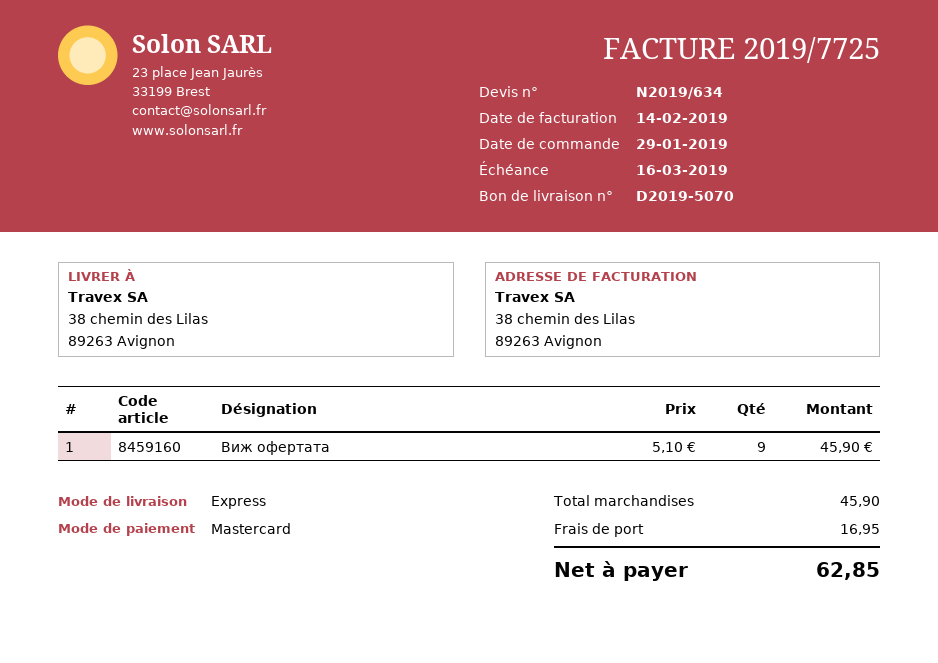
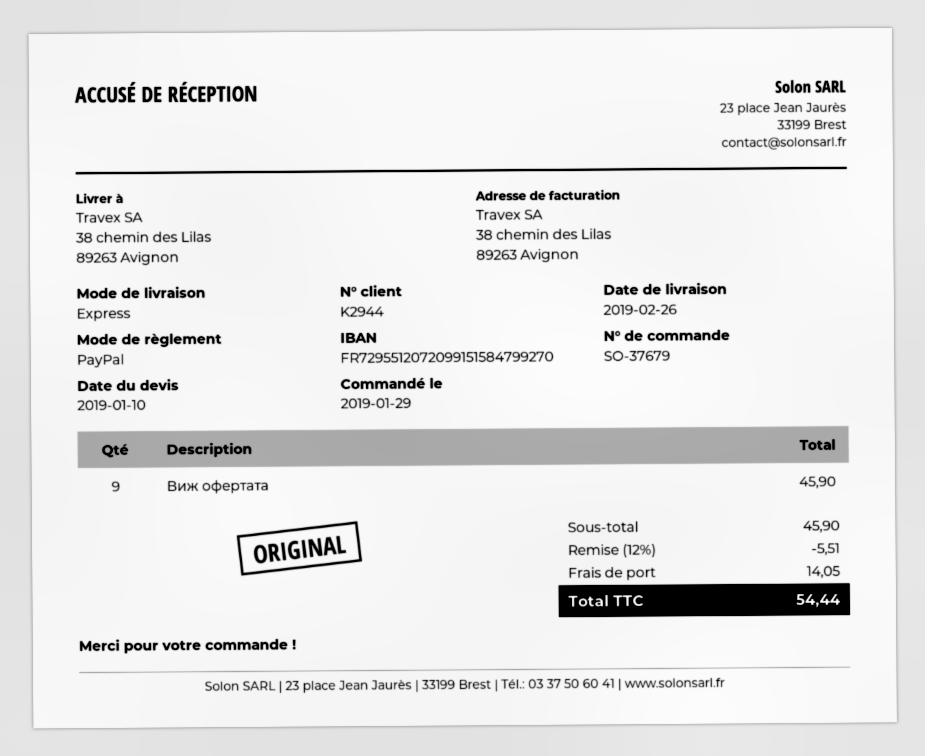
payment method: Mastercard -> PayPal
discount: none -> 12% = 5.51
shipping: 16.95 -> 14.05
total: 62.85 -> 54.44

